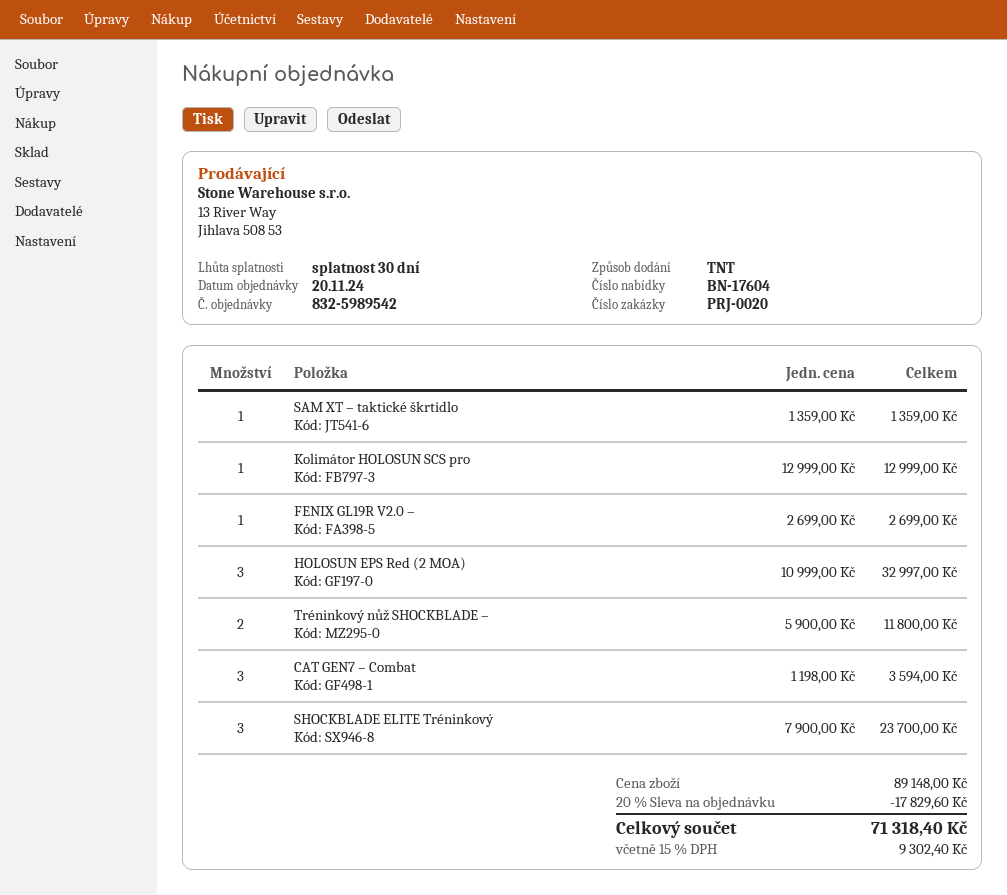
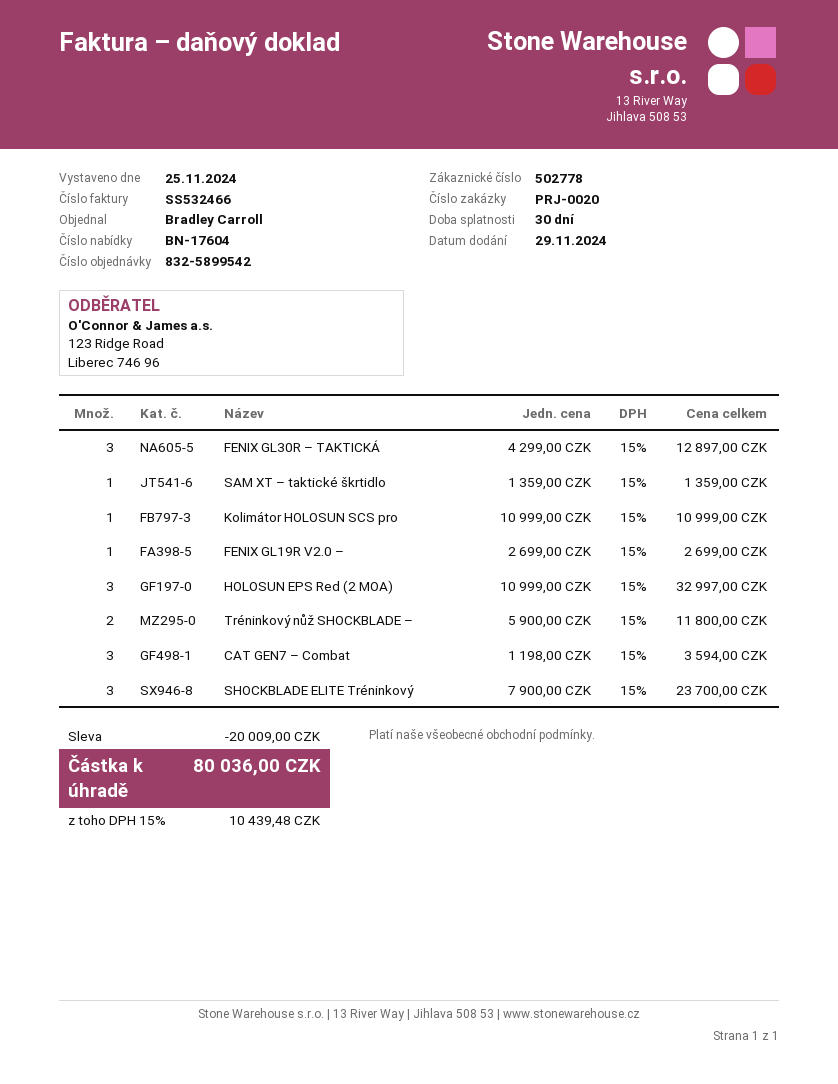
order number: 832-5989542 -> 832-5899542
Kolimátor HOLOSUN SCS pro: 1 x 12999.00 = 12999.00 -> 1 x 10999.00 = 10999.00
FENIX GL30R – TAKTICKÁ: none -> 3 x 4299.00 = 12897.00
discount: 17829.60 -> 20009.00
tax: 15% = 9302.40 -> 15% = 10439.48
total: 71318.40 -> 80036.00

